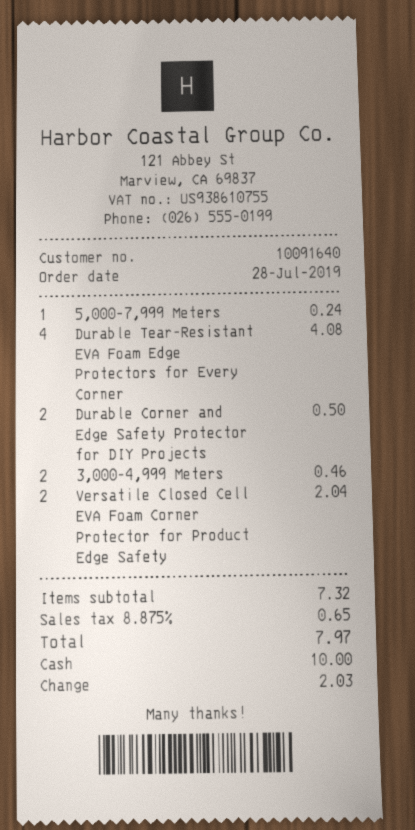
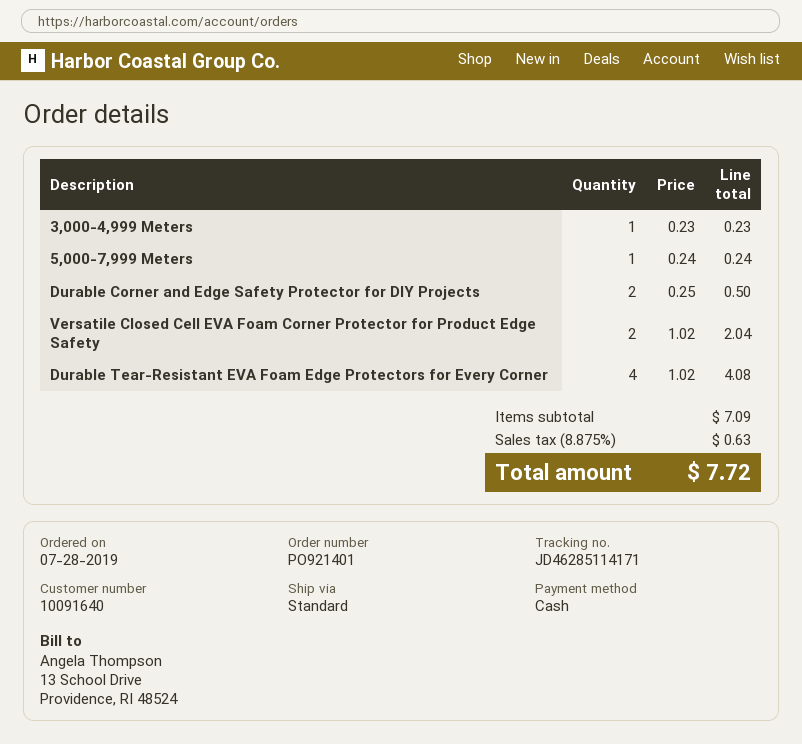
3,000-4,999 Meters: 2 for 0.46 -> 1 for 0.23
subtotal: 7.32 -> 7.09
tax: 8.875% = 0.65 -> 8.875% = 0.63
total: 7.97 -> 7.72

